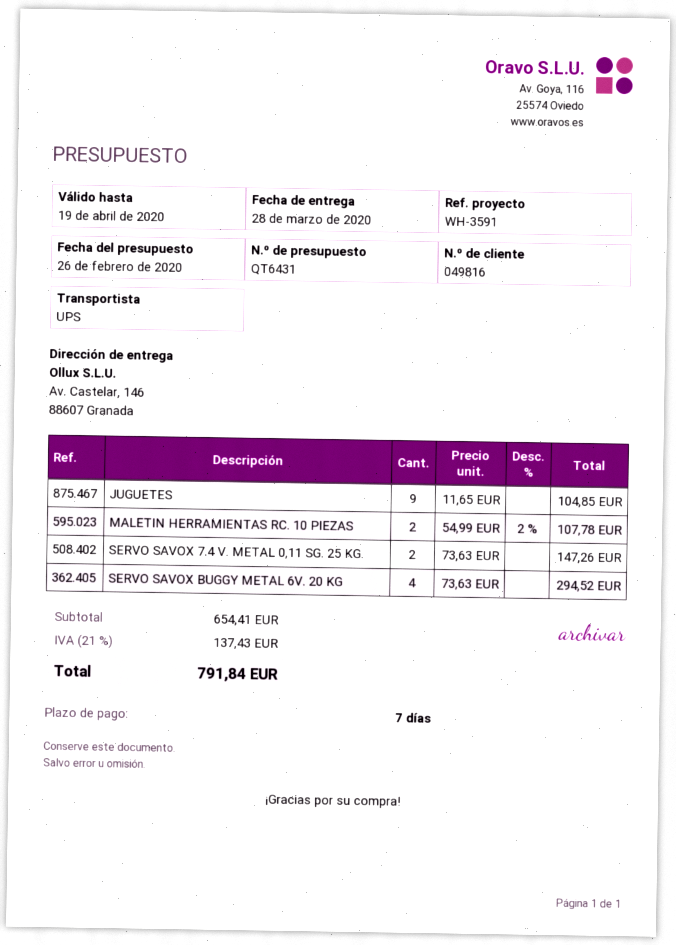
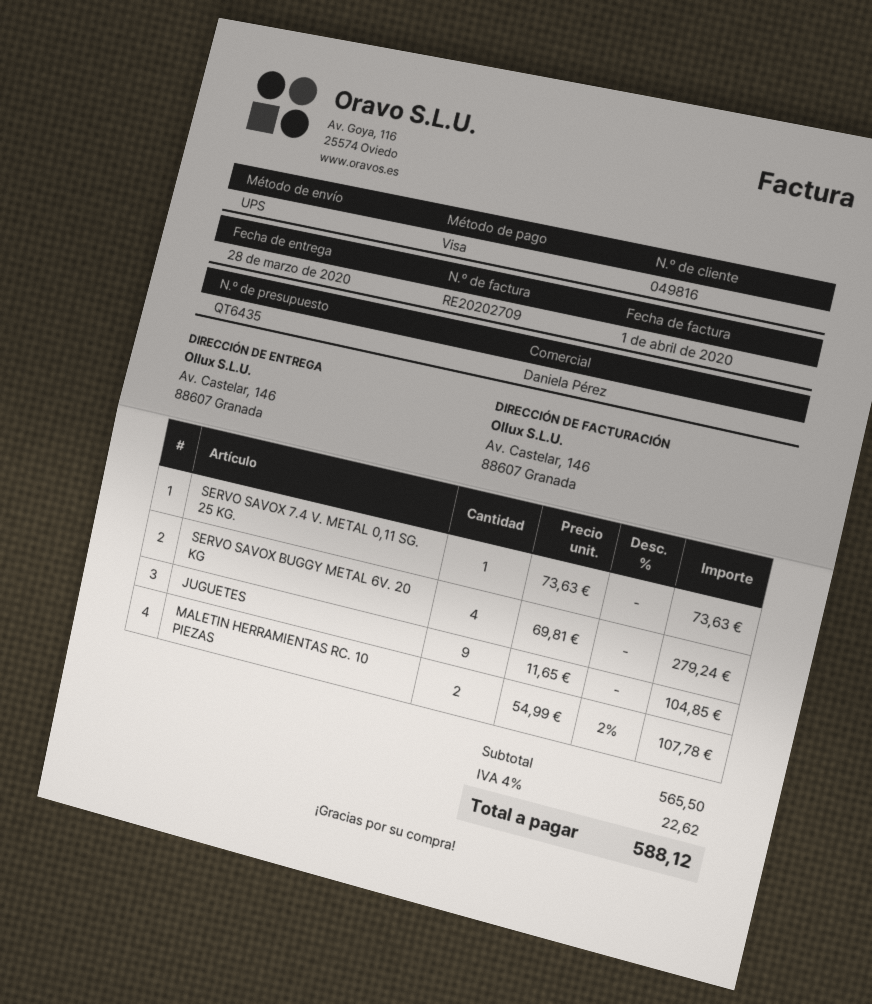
quote number: QT6431 -> QT6435
SERVO SAVOX 7.4 V. METAL 0,11 SG. 25 KG.: 2 x 73.63 = 147.26 -> 1 x 73.63 = 73.63
SERVO SAVOX BUGGY METAL 6V. 20 KG: 4 x 73.63 = 294.52 -> 4 x 69.81 = 279.24
subtotal: 654.41 -> 565.50
tax: 21% = 137.43 -> 4% = 22.62
total: 791.84 -> 588.12

